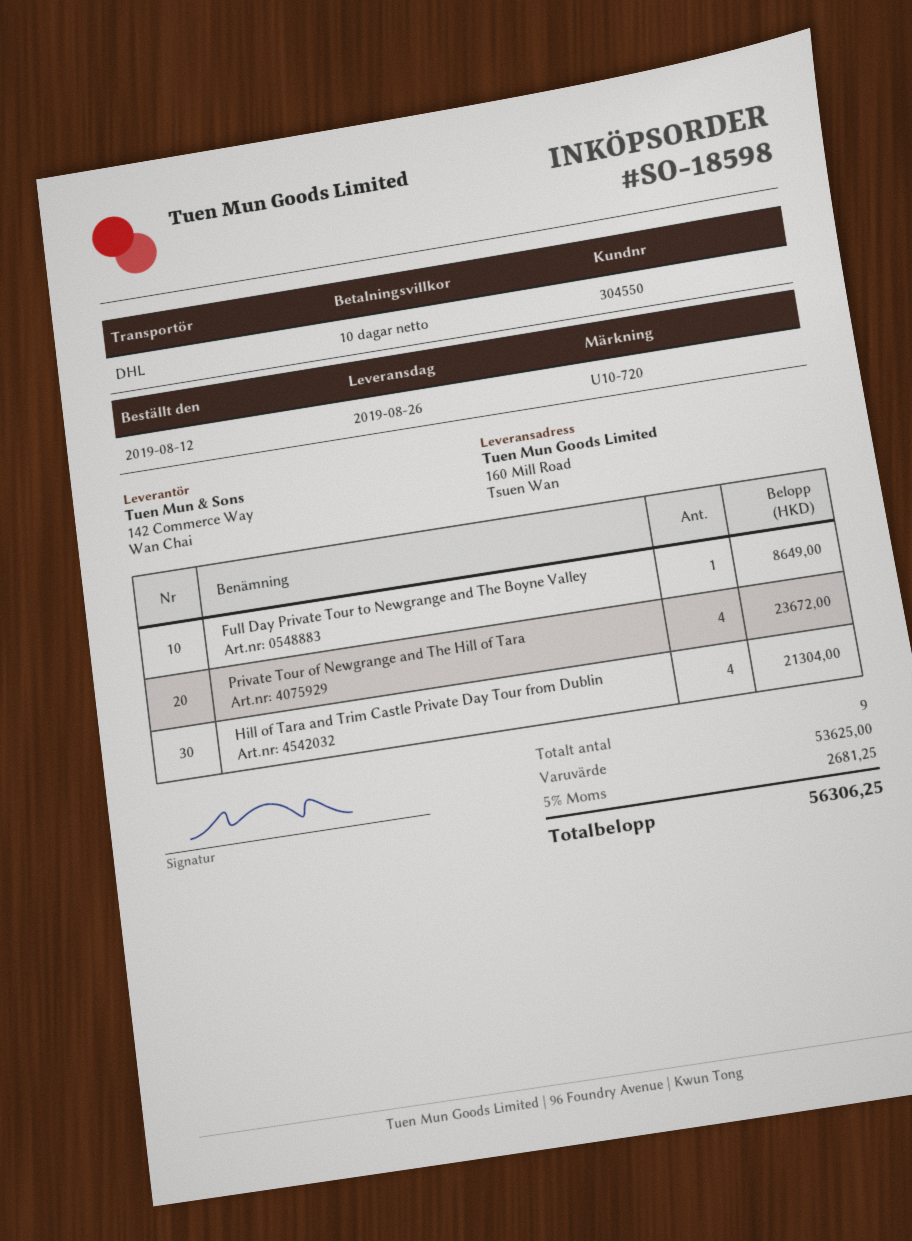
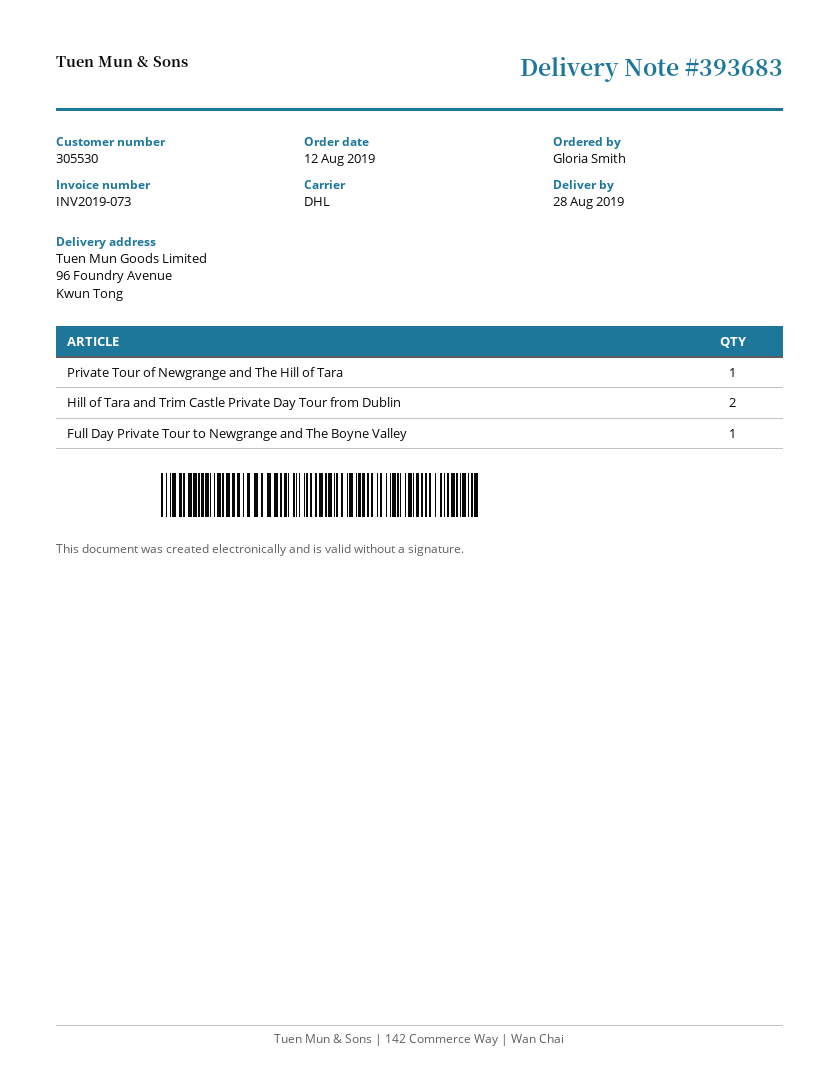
delivery date: 2019-08-26 -> 2019-08-28
customer number: 304550 -> 305530
ship to: 160 Mill Road, Tsuen Wan -> 96 Foundry Avenue, Kwun Tong
Private Tour of Newgrange and The Hill of Tara: 4 -> 1
Hill of Tara and Trim Castle Private Day Tour from Dublin: 4 -> 2

